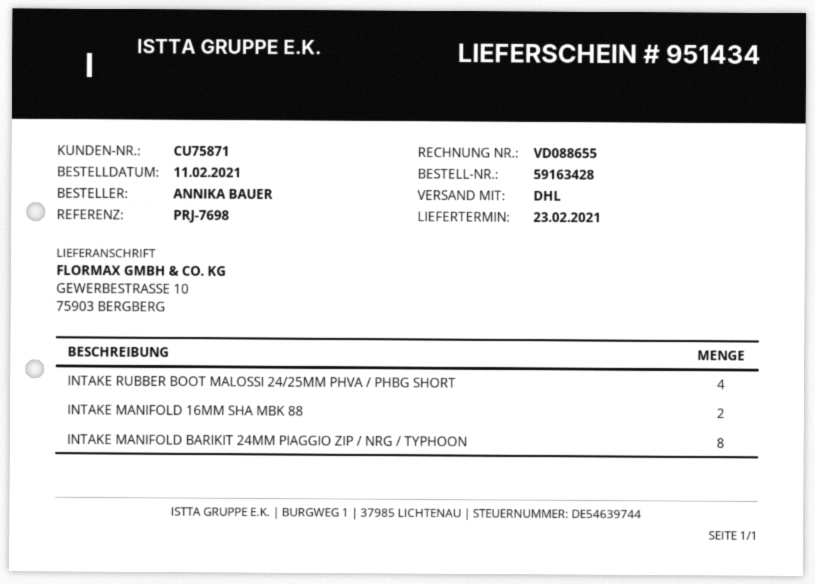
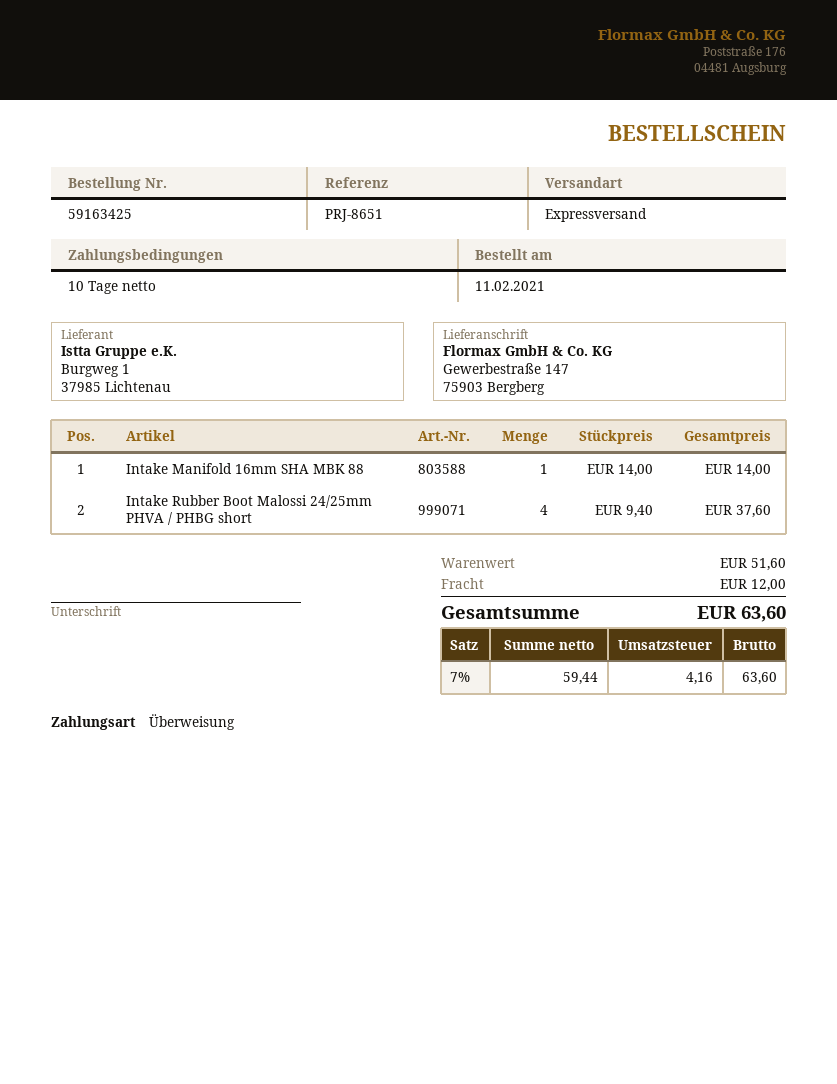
order number: 59163428 -> 59163425
reference: PRJ-7698 -> PRJ-8651
shipping method: DHL -> express
ship to: GEWERBESTRASSE 10, 75903 BERGBERG -> Gewerbestraße 147, 75903 Bergberg
INTAKE MANIFOLD 16MM SHA MBK 88: 2 -> 1
INTAKE MANIFOLD BARIKIT 24MM PIAGGIO ZIP / NRG / TYPHOON: 8 -> none

